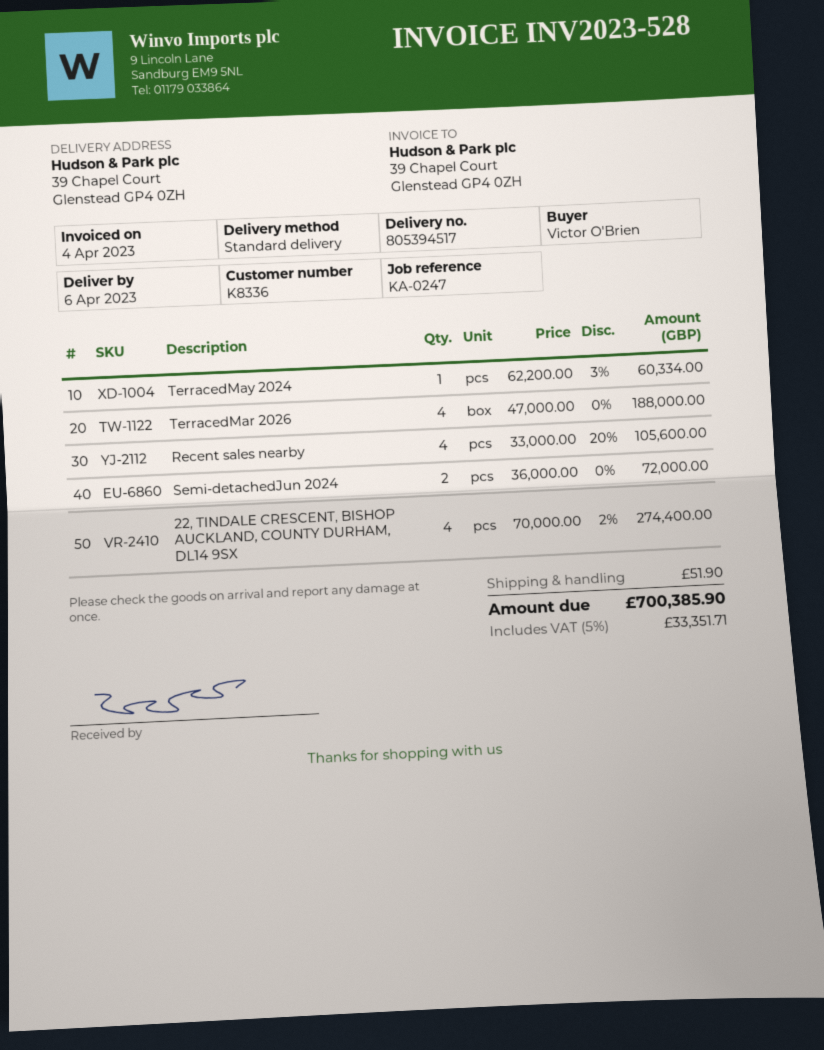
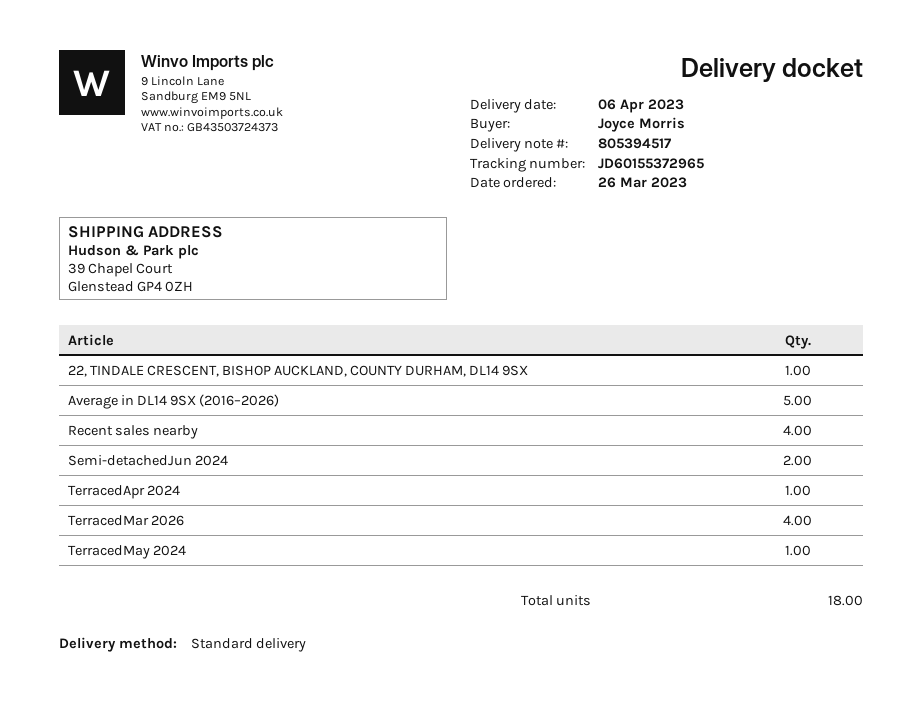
ordered by: Victor O'Brien -> Joyce Morris
22, TINDALE CRESCENT, BISHOP AUCKLAND, COUNTY DURHAM, DL14 9SX: 4 -> 1
Average in DL14 9SX (2016–2026): none -> 5
TerracedApr 2024: none -> 1

